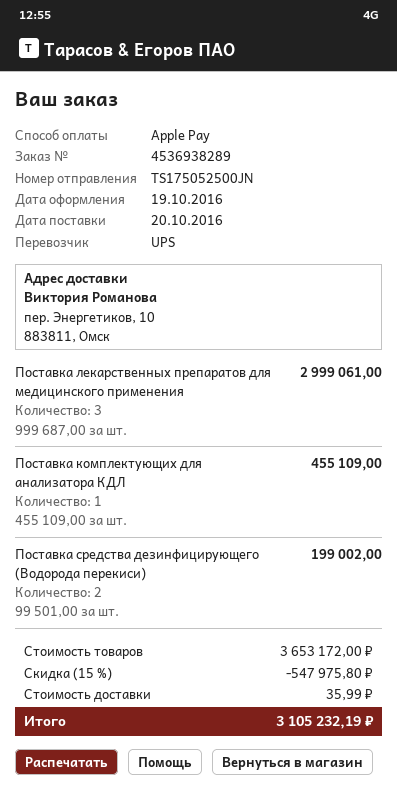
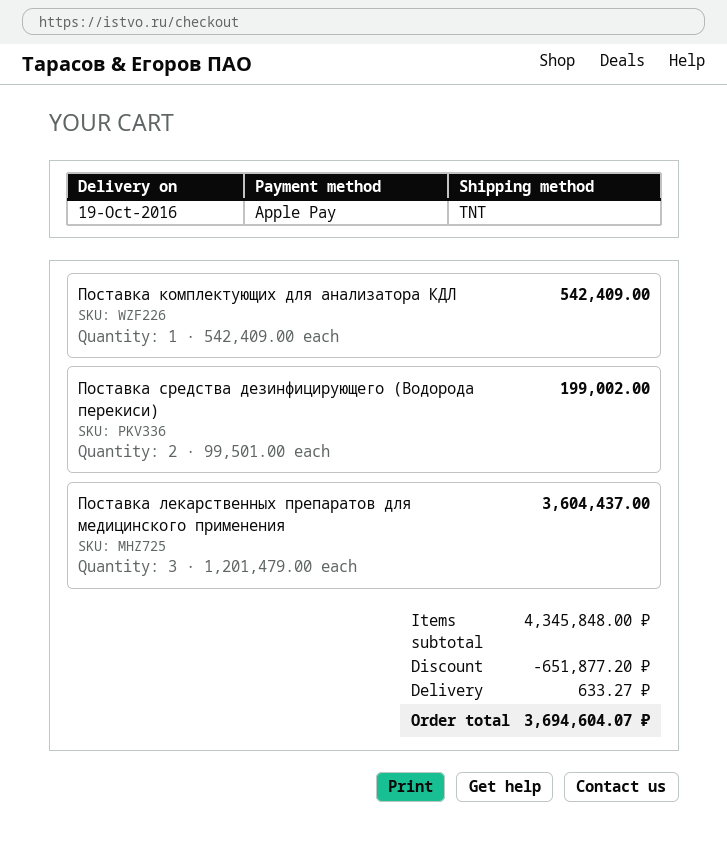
delivery date: 2016-10-20 -> 2016-10-19
shipping method: UPS -> TNT
Поставка лекарственных препаратов для медицинского применения: 3 x 999687.00 = 2999061.00 -> 3 x 1201479.00 = 3604437.00
Поставка комплектующих для анализатора КДЛ: 1 x 455109.00 = 455109.00 -> 1 x 542409.00 = 542409.00
subtotal: 3653172.00 -> 4345848.00
discount: 547975.80 -> 651877.20
shipping: 35.99 -> 633.27
total: 3105232.19 -> 3694604.07

